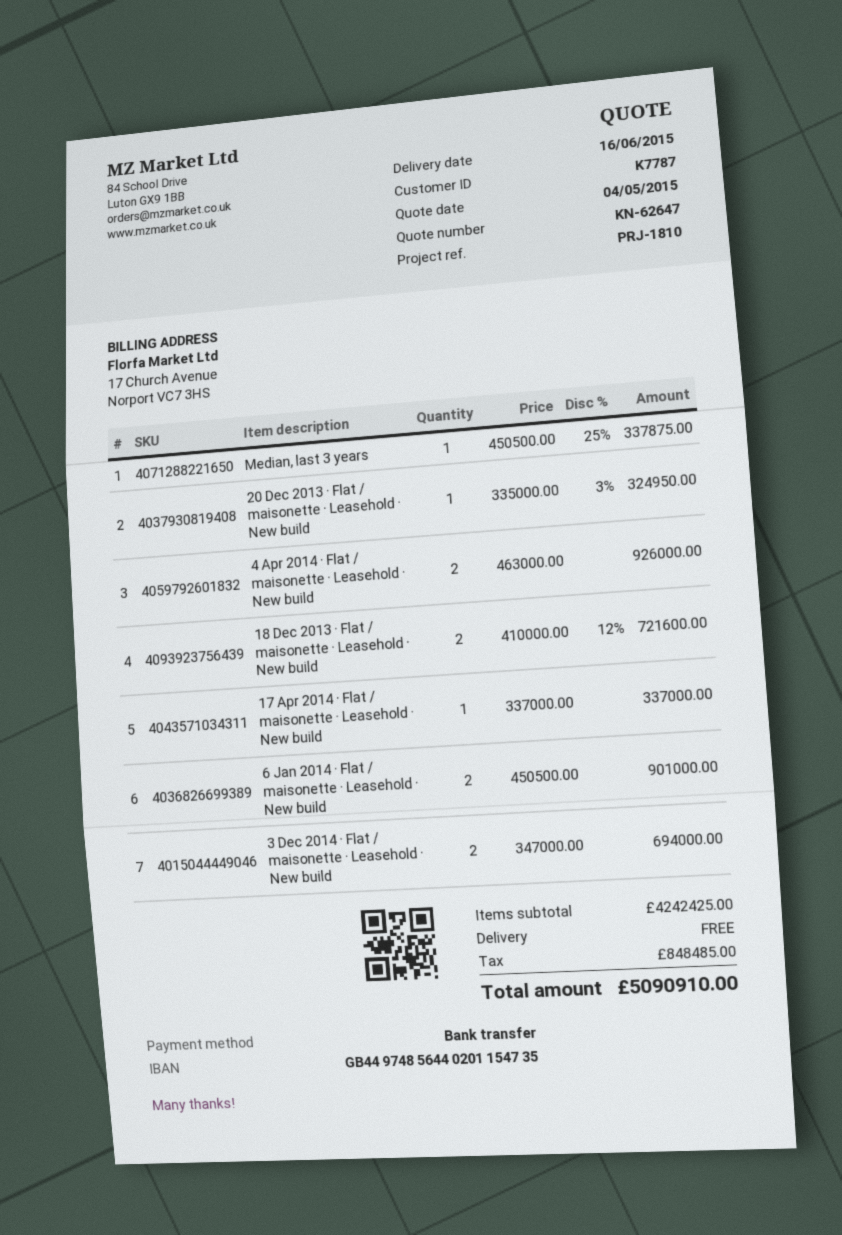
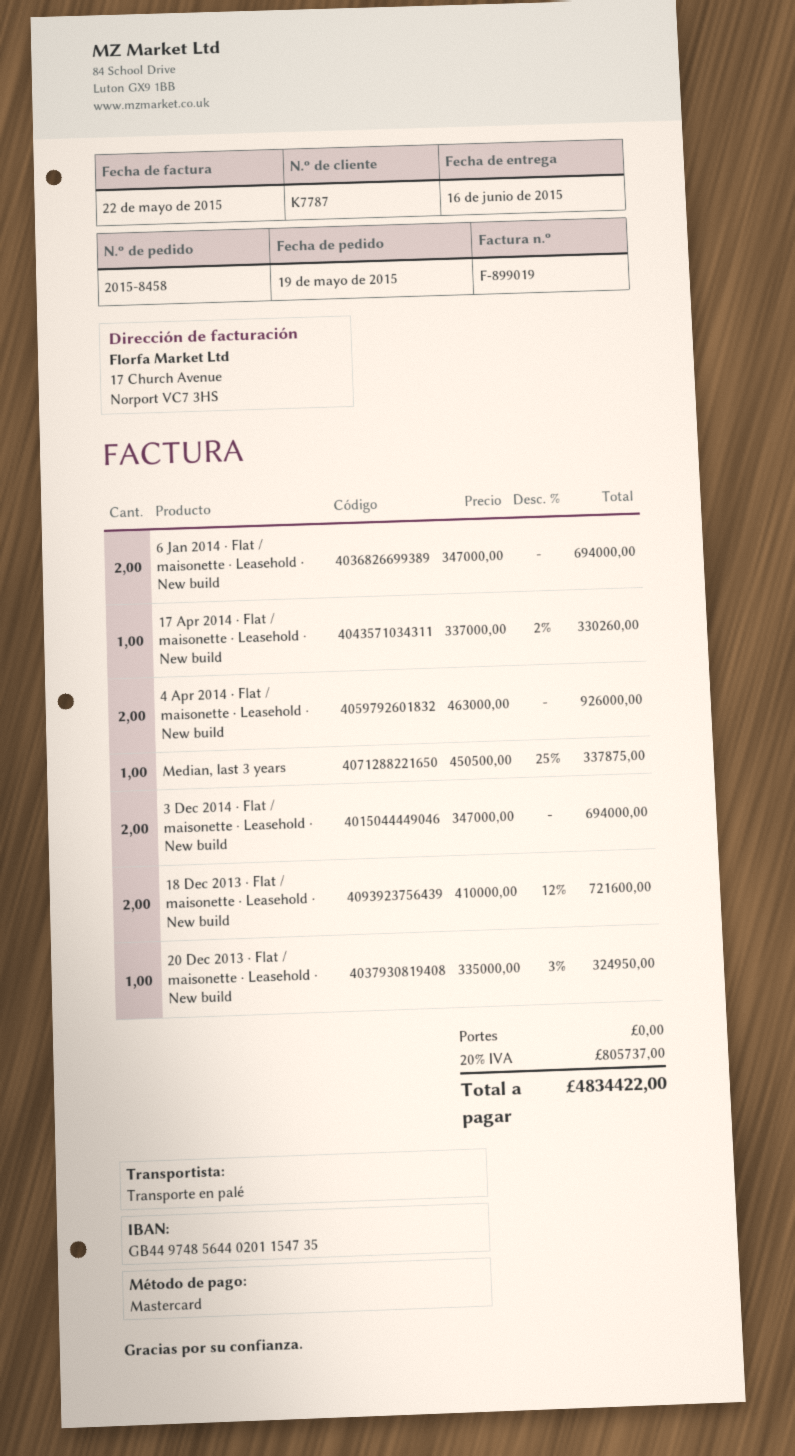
payment method: bank transfer -> Mastercard
17 Apr 2014 · Flat / maisonette · Leasehold · New build: 1 x 337000.00 = 337000.00 -> 1 x 337000.00 - 2% = 330260.00
6 Jan 2014 · Flat / maisonette · Leasehold · New build: 2 x 450500.00 = 901000.00 -> 2 x 347000.00 = 694000.00
tax: 848485.00 -> 805737.00
total: 5090910.00 -> 4834422.00

